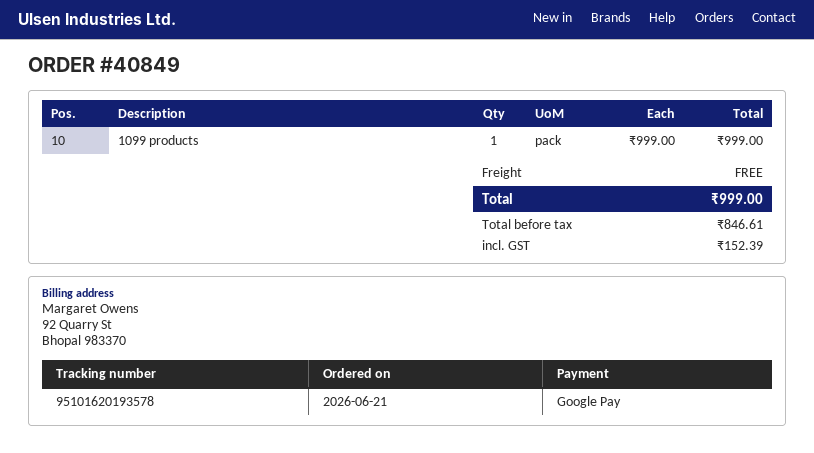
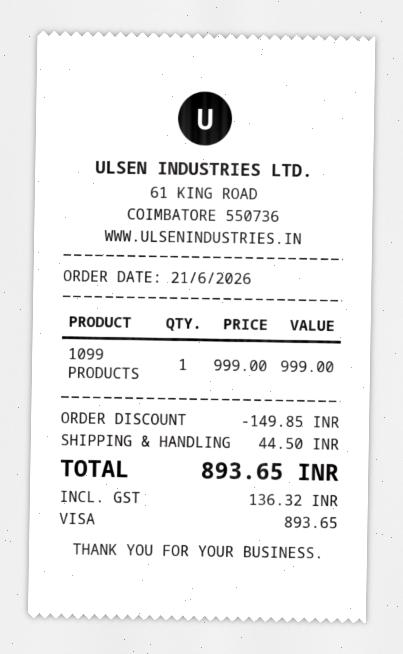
payment method: Google Pay -> Visa
discount: none -> 149.85
shipping: 0.00 -> 44.50
tax: 152.39 -> 136.32
total: 999.00 -> 893.65

